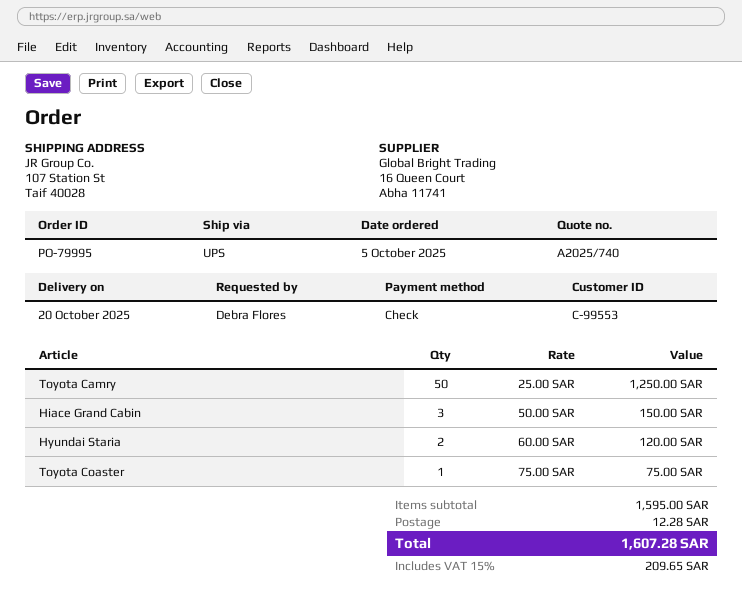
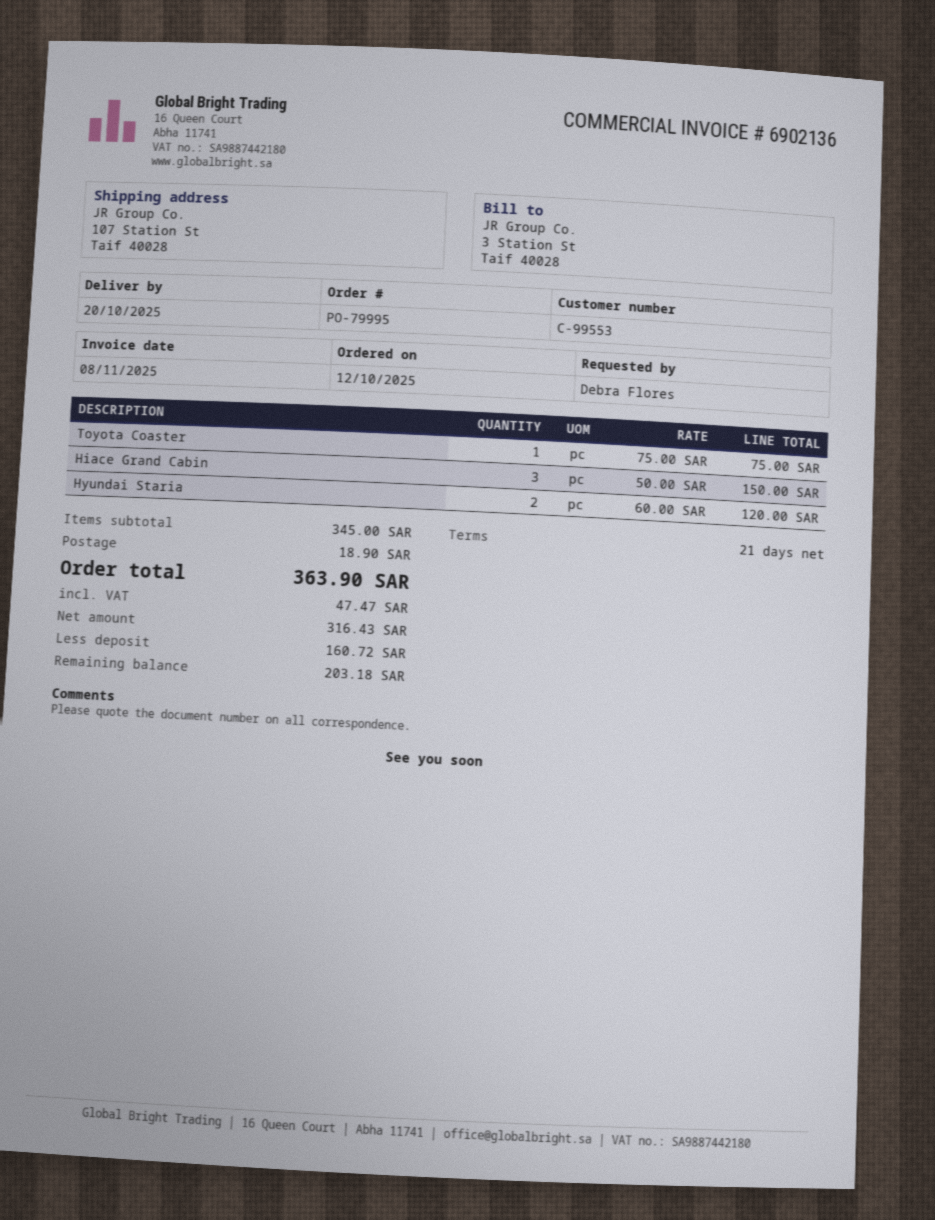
order date: 2025-10-05 -> 2025-10-12
Toyota Camry: 50 x 25.00 = 1250.00 -> none
subtotal: 1595.00 -> 345.00
shipping: 12.28 -> 18.90
tax: 209.65 -> 47.47
total: 1607.28 -> 363.90

